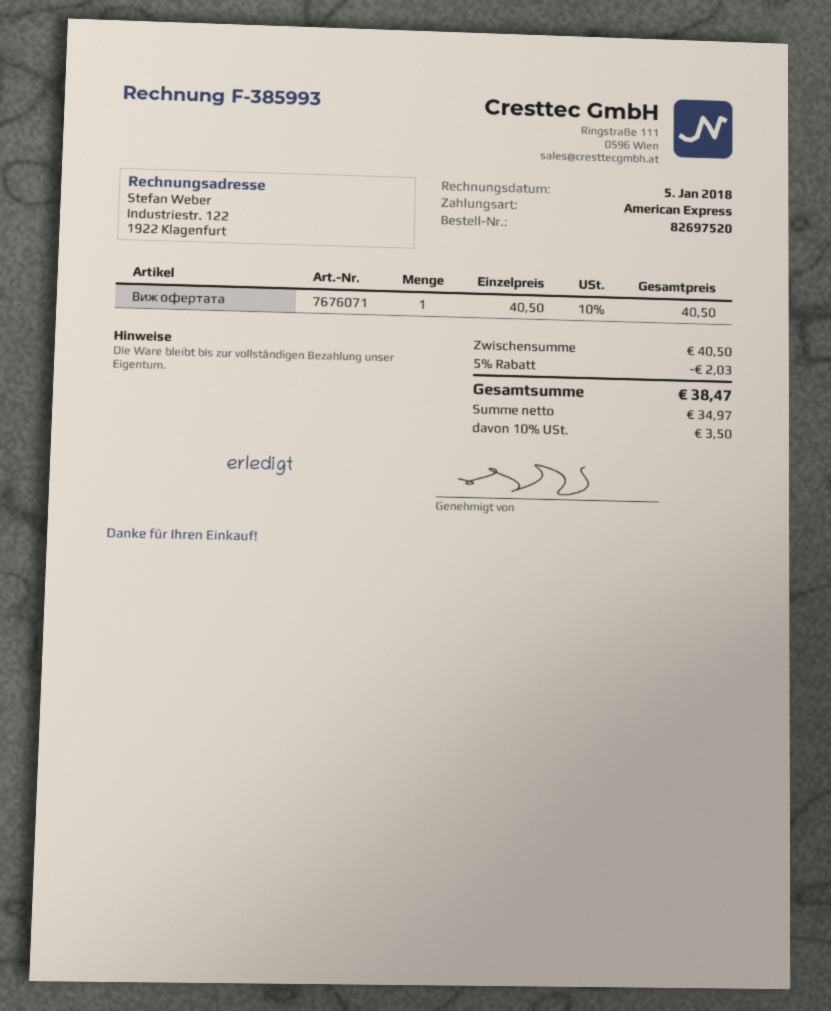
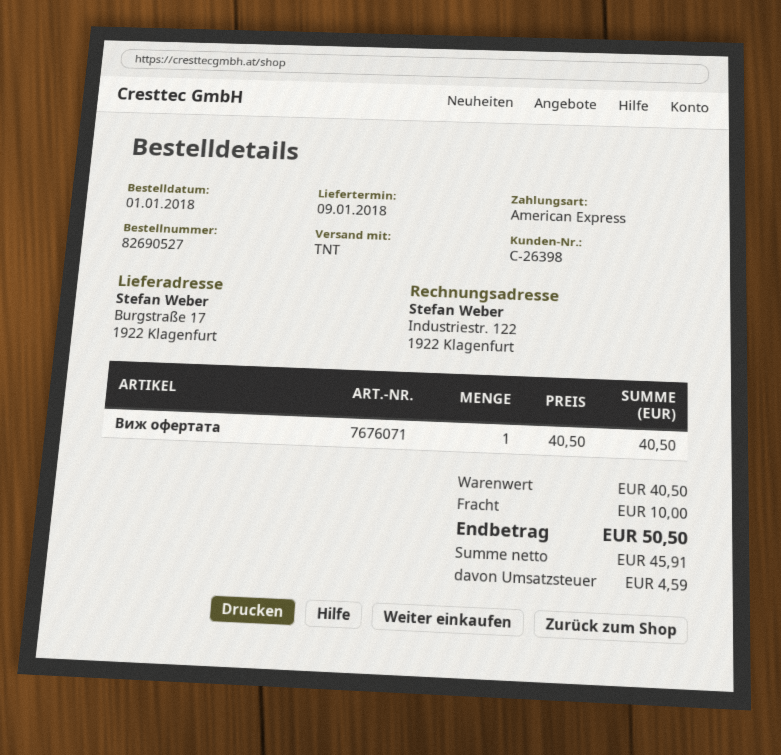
order number: 82697520 -> 82690527
discount: 5% = 2.03 -> none
shipping: none -> 10.00
net: 34.97 -> 45.91
tax: 3.50 -> 4.59
total: 38.47 -> 50.50

